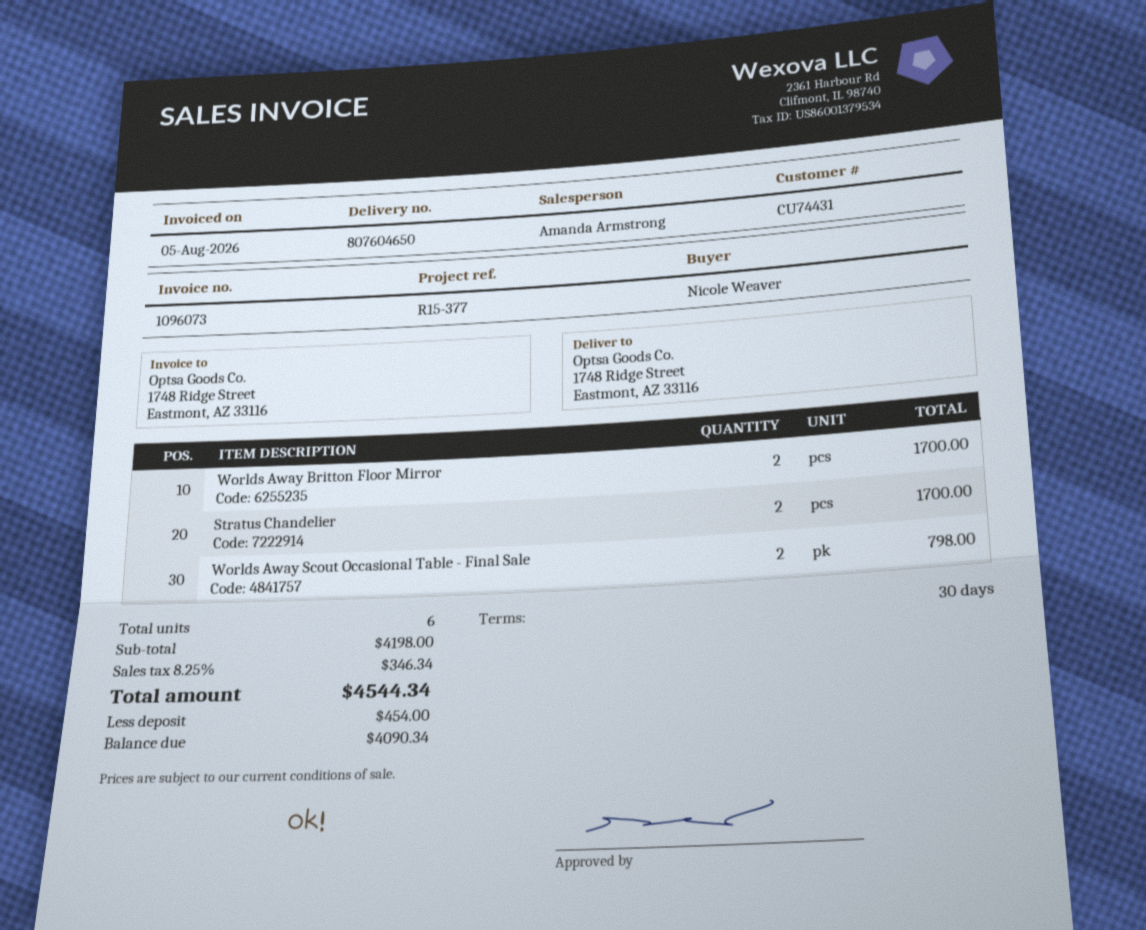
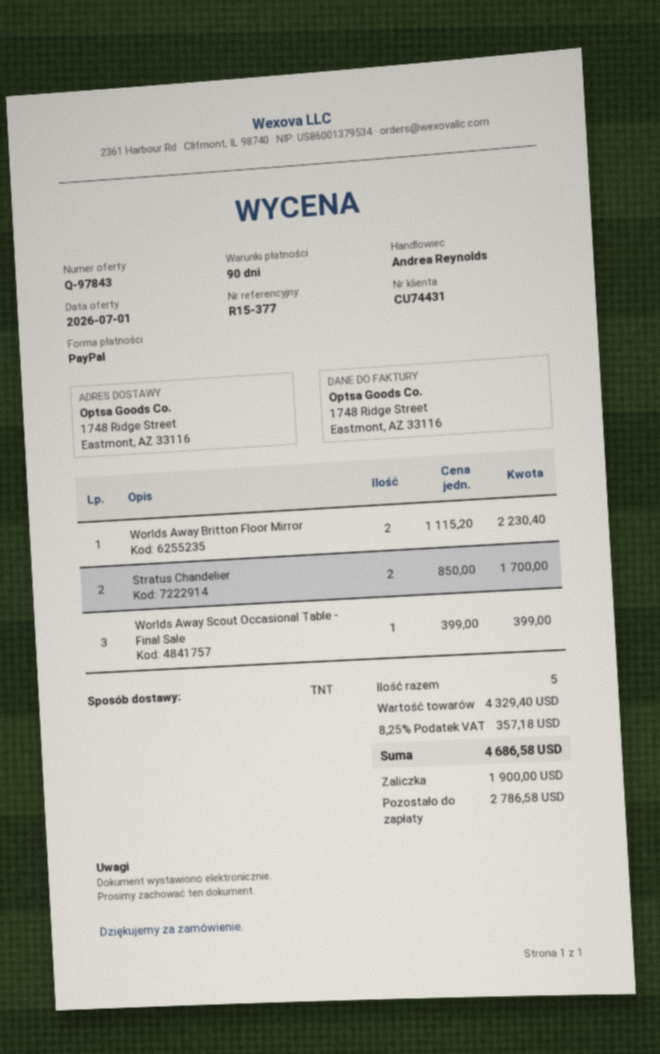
payment terms: 30 days -> 90 days
sales rep: Amanda Armstrong -> Andrea Reynolds
Worlds Away Britton Floor Mirror: 2 for 1700.00 -> 2 for 2230.40
Worlds Away Scout Occasional Table - Final Sale: 2 for 798.00 -> 1 for 399.00
total quantity: 6 -> 5
subtotal: 4198.00 -> 4329.40
tax: 8.25% = 346.34 -> 8.25% = 357.18
total: 4544.34 -> 4686.58
deposit: 454.00 -> 1900.00
balance: 4090.34 -> 2786.58

